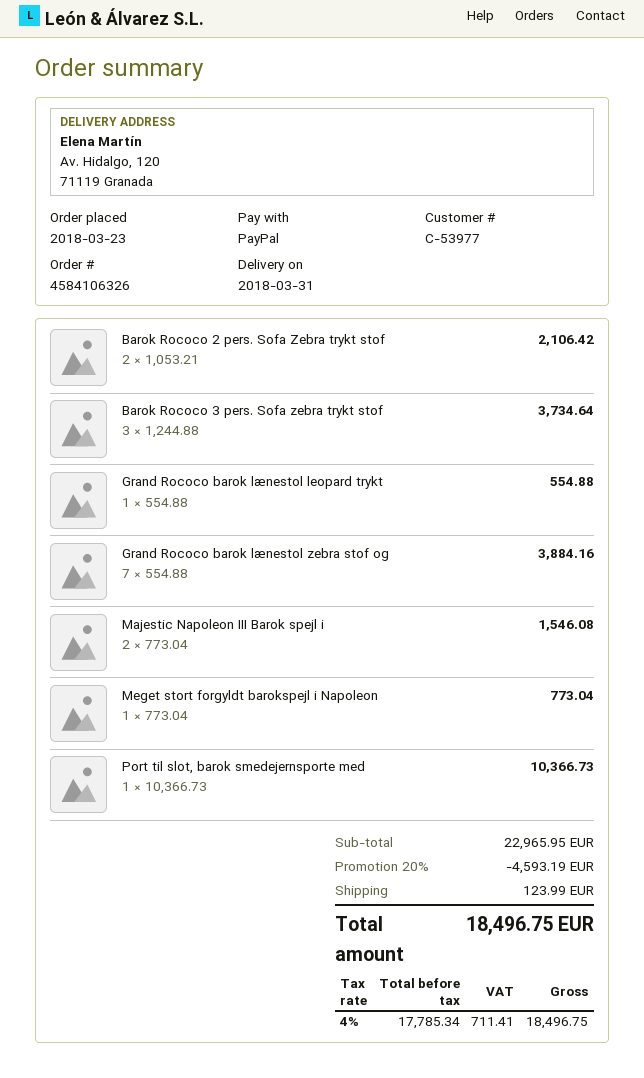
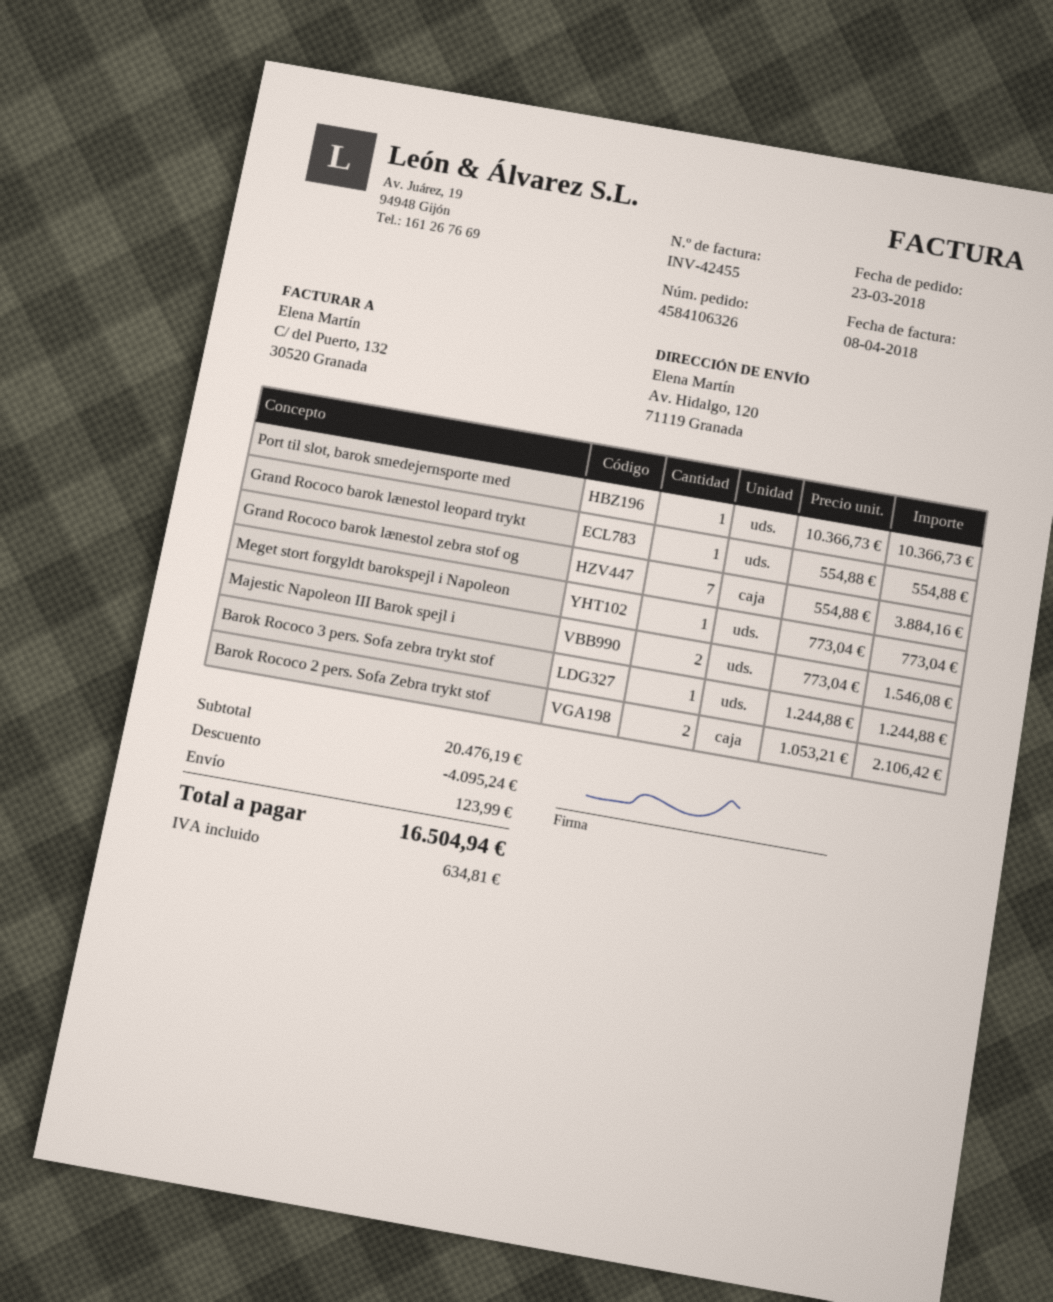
Barok Rococo 3 pers. Sofa zebra trykt stof: 3 x 1244.88 = 3734.64 -> 1 x 1244.88 = 1244.88
subtotal: 22965.95 -> 20476.19
discount: 4593.19 -> 4095.24
tax: 711.41 -> 634.81
total: 18496.75 -> 16504.94

